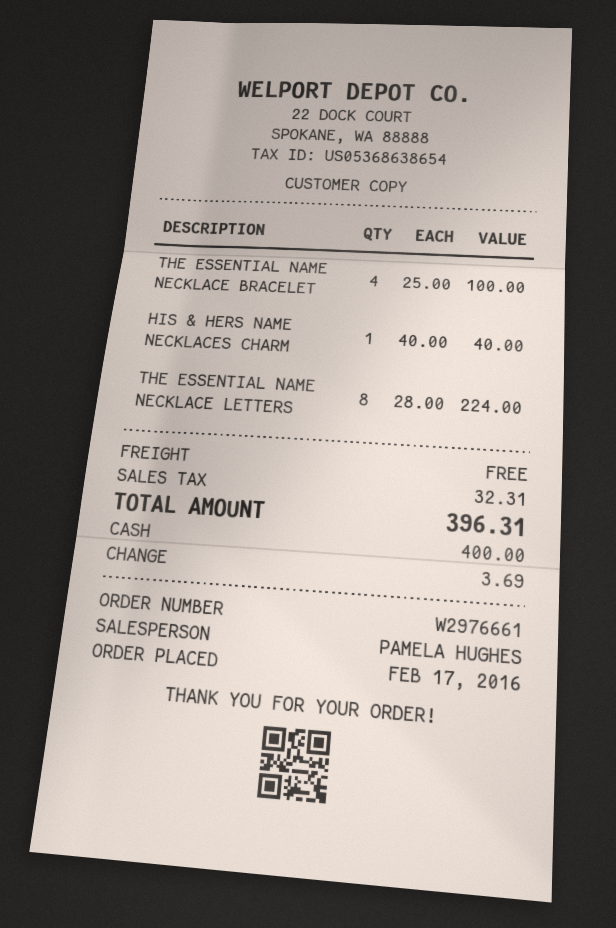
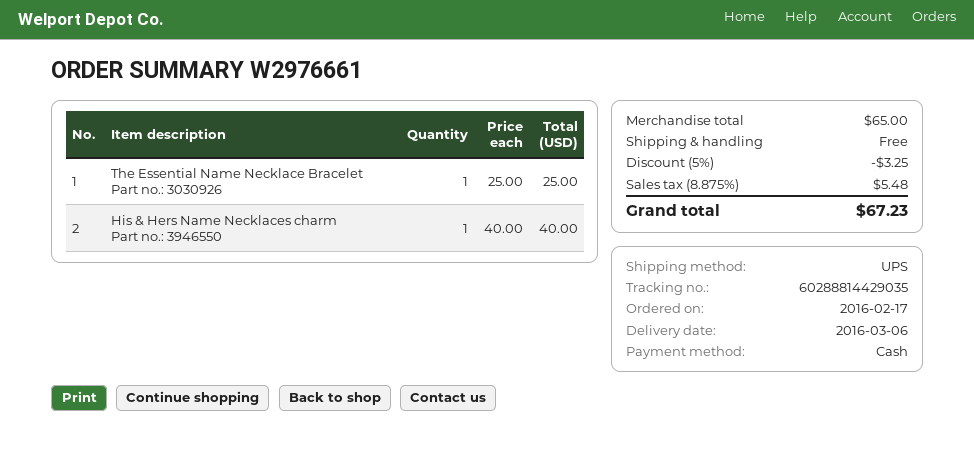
THE ESSENTIAL NAME NECKLACE BRACELET: 4 x 25.00 = 100.00 -> 1 x 25.00 = 25.00
THE ESSENTIAL NAME NECKLACE LETTERS: 8 x 28.00 = 224.00 -> none
discount: none -> 5% = 3.25
tax: 32.31 -> 5.48
total: 396.31 -> 67.23

